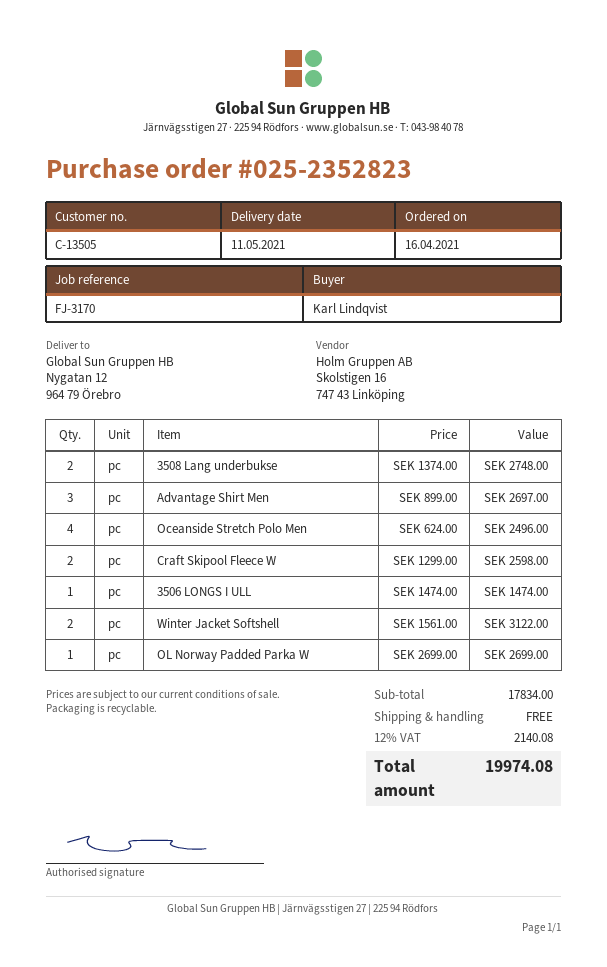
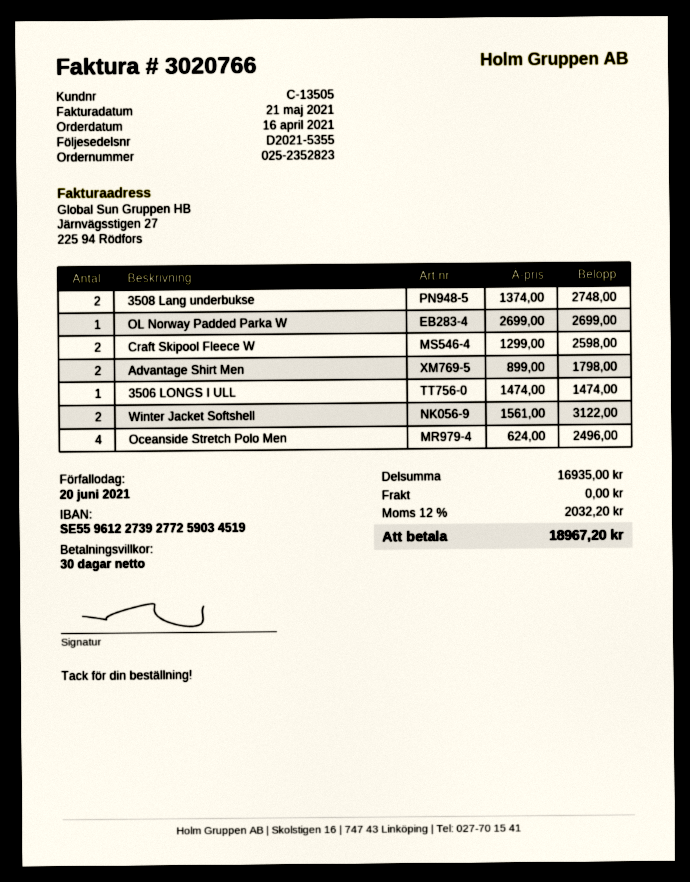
Advantage Shirt Men: 3 x 899.00 = 2697.00 -> 2 x 899.00 = 1798.00
subtotal: 17834.00 -> 16935.00
tax: 12% = 2140.08 -> 12% = 2032.20
total: 19974.08 -> 18967.20

